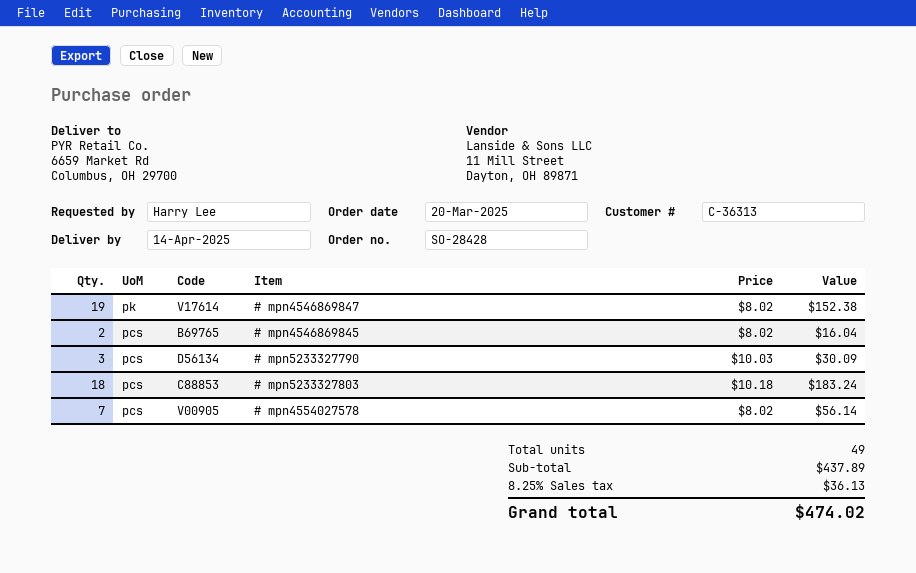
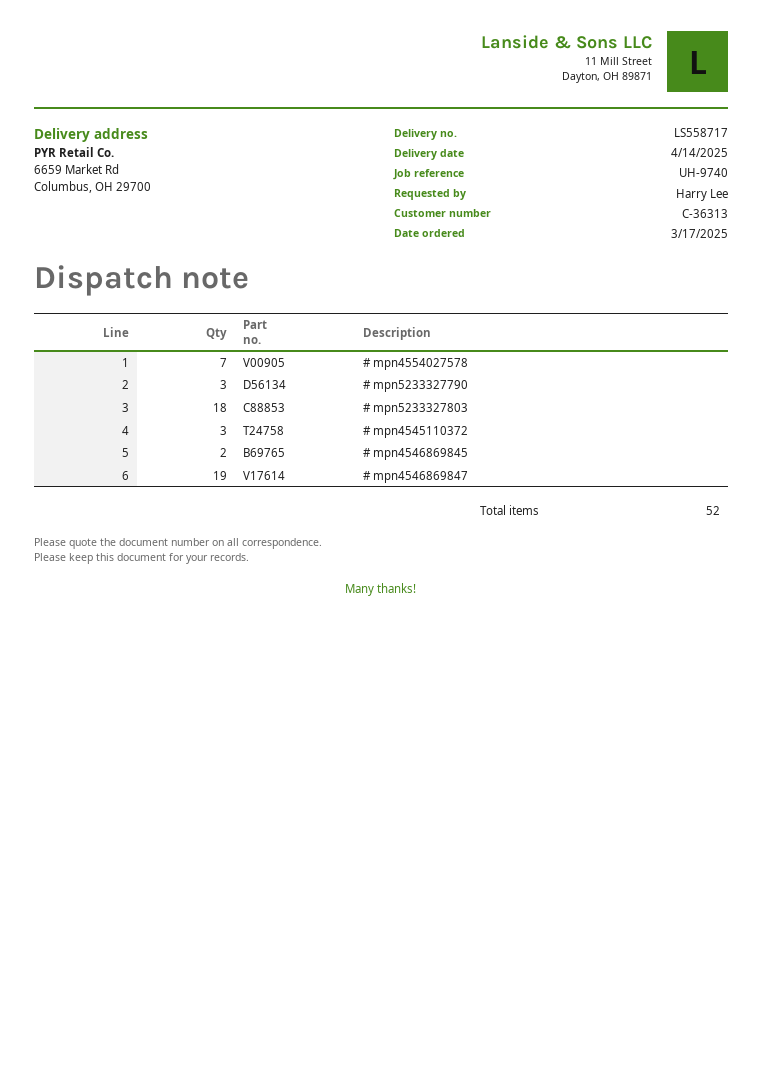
order date: 2025-03-20 -> 2025-03-17
# mpn4545110372: none -> 3
total quantity: 49 -> 52

